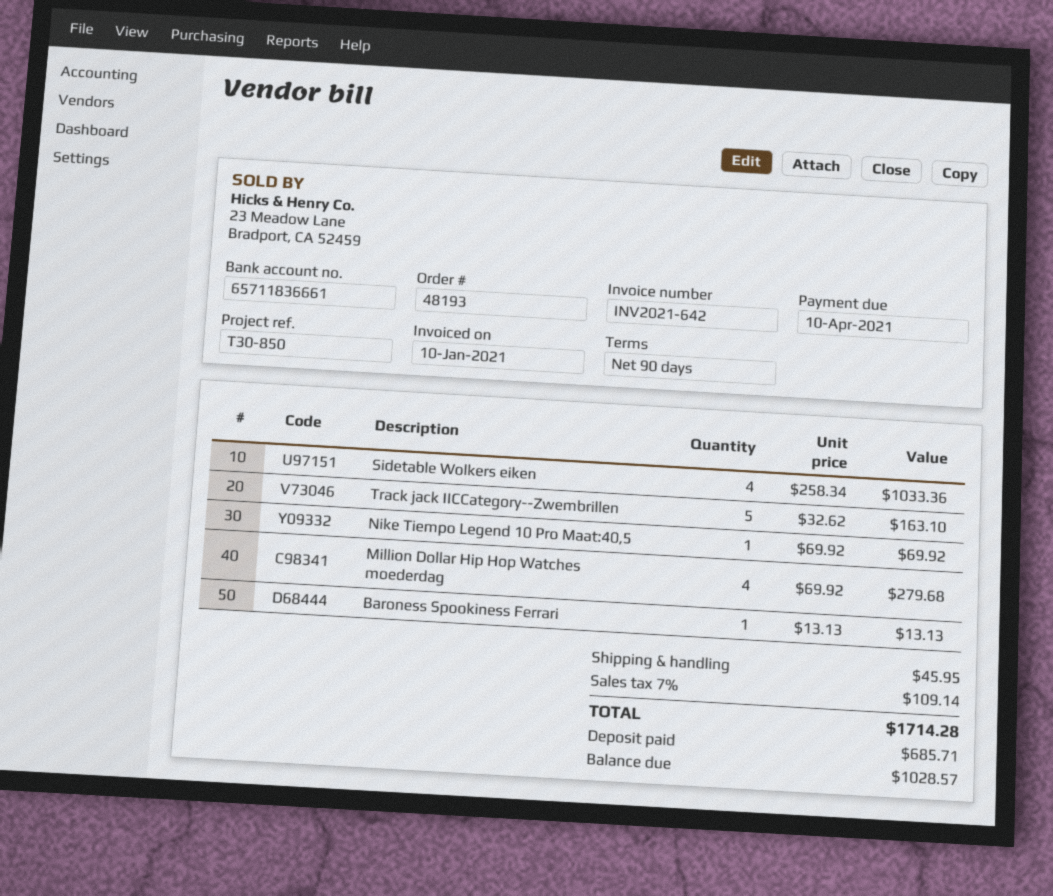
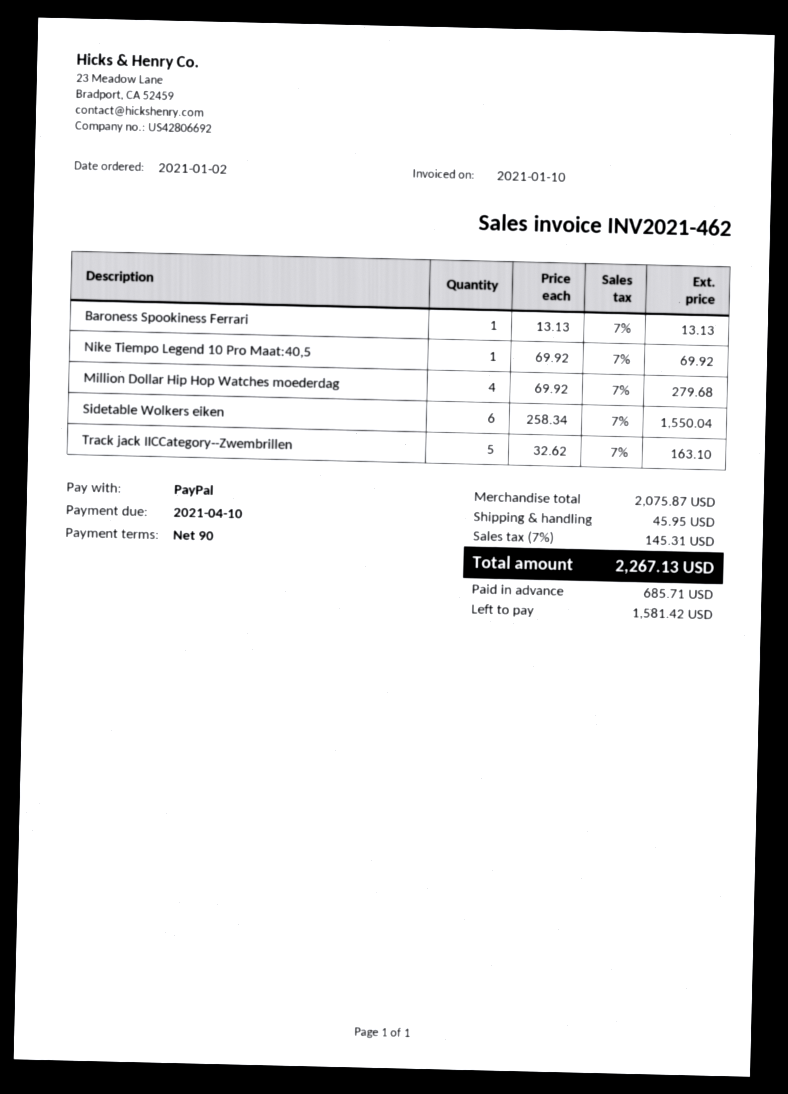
invoice number: INV2021-642 -> INV2021-462
Sidetable Wolkers eiken: 4 x 258.34 = 1033.36 -> 6 x 258.34 = 1550.04
tax: 7% = 109.14 -> 7% = 145.31
total: 1714.28 -> 2267.13
balance: 1028.57 -> 1581.42

